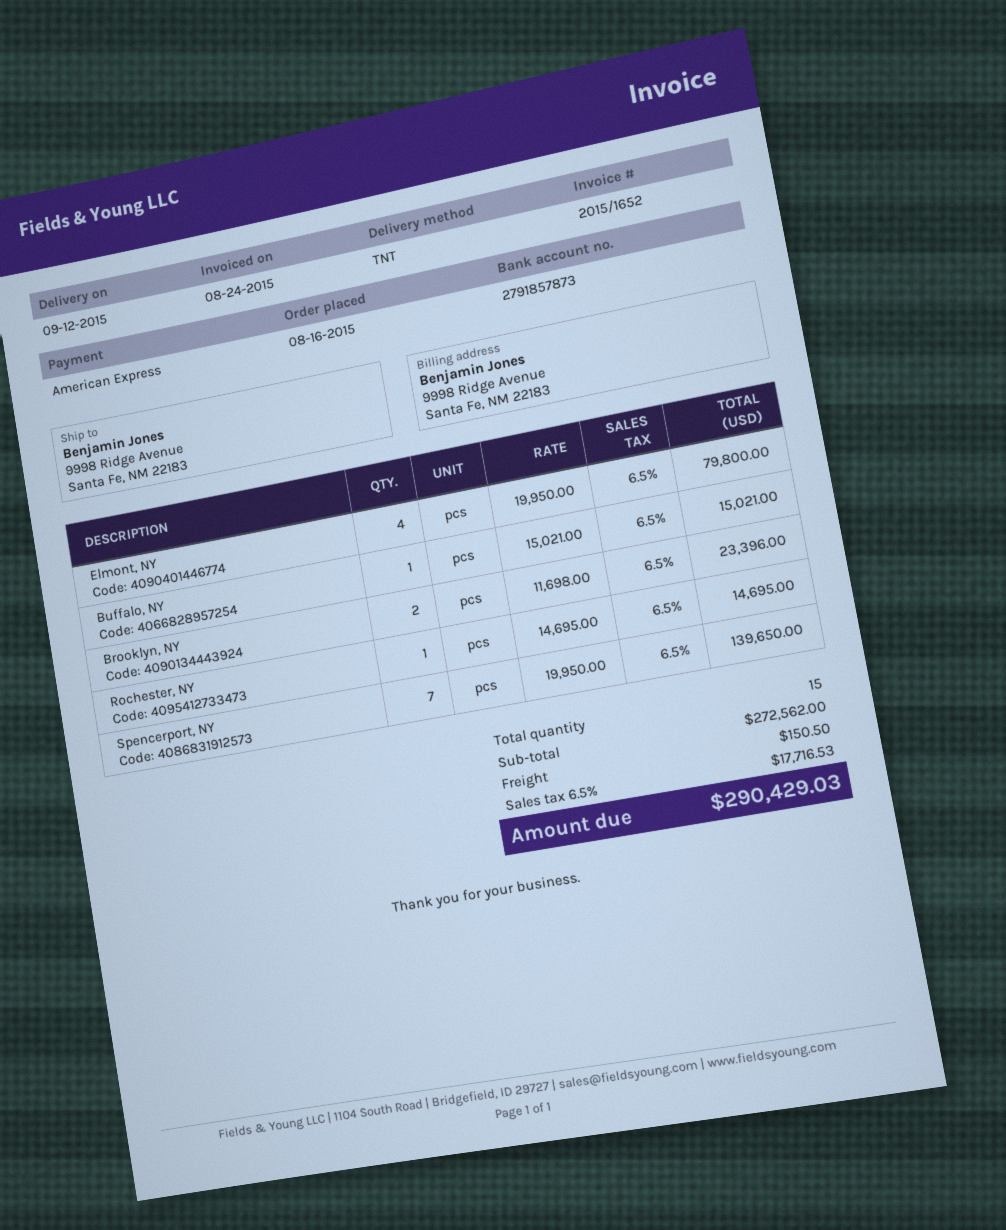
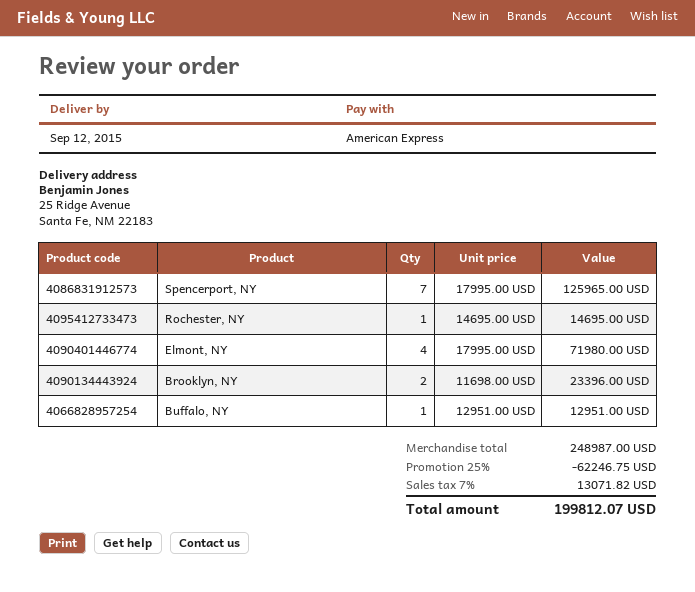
ship to: 9998 Ridge Avenue, Santa Fe, NM 22183 -> 25 Ridge Avenue, Santa Fe, NM 22183
Elmont, NY: 4 x 19950.00 = 79800.00 -> 4 x 17995.00 = 71980.00
Buffalo, NY: 1 x 15021.00 = 15021.00 -> 1 x 12951.00 = 12951.00
Spencerport, NY: 7 x 19950.00 = 139650.00 -> 7 x 17995.00 = 125965.00
subtotal: 272562.00 -> 248987.00
discount: none -> 25% = 62246.75
shipping: 150.50 -> none
tax: 6.5% = 17716.53 -> 7% = 13071.82
total: 290429.03 -> 199812.07

